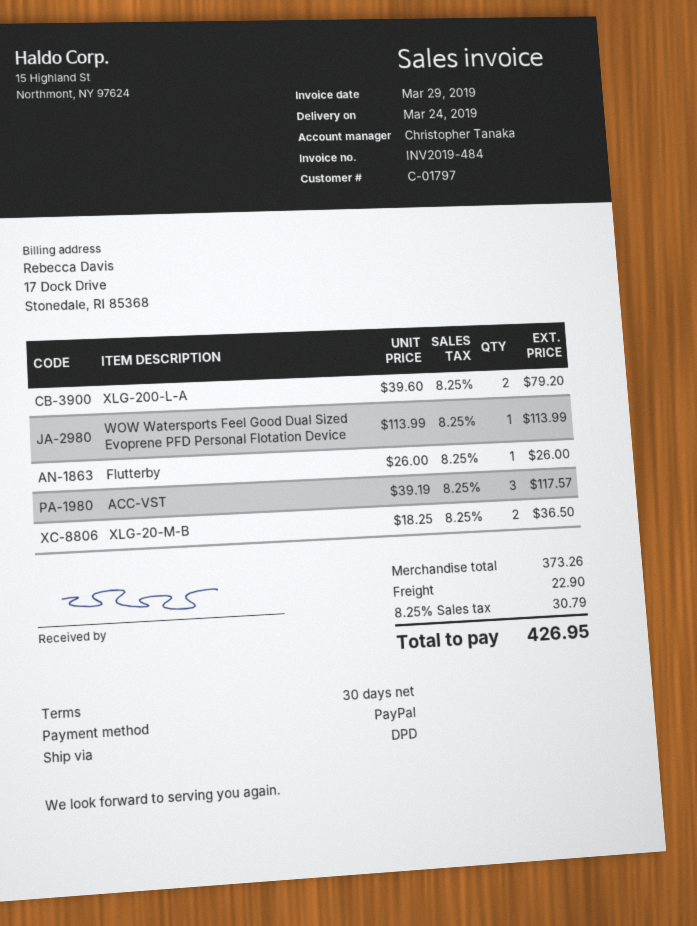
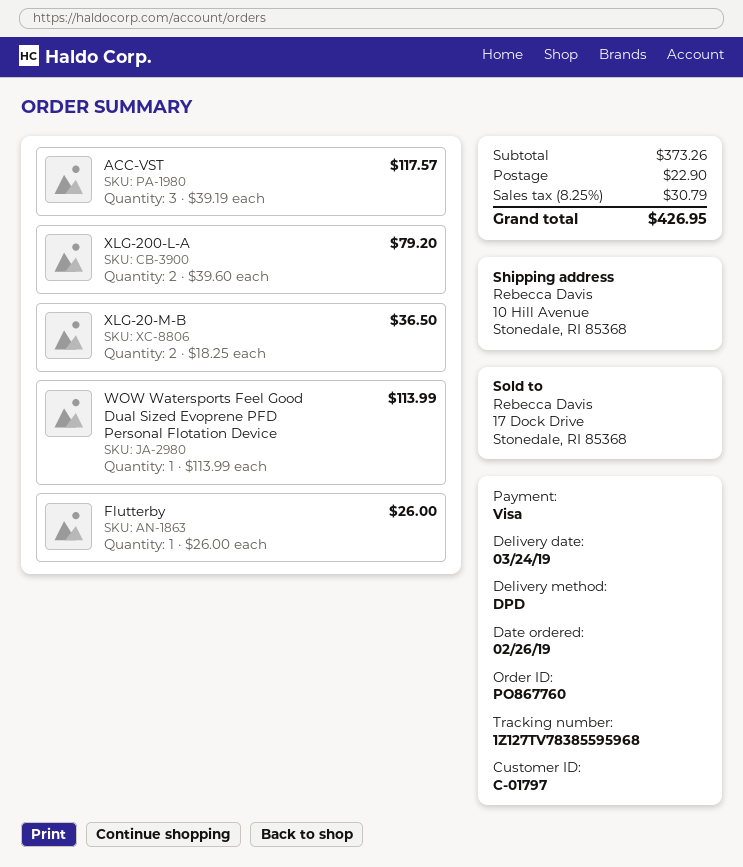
payment method: PayPal -> Visa

